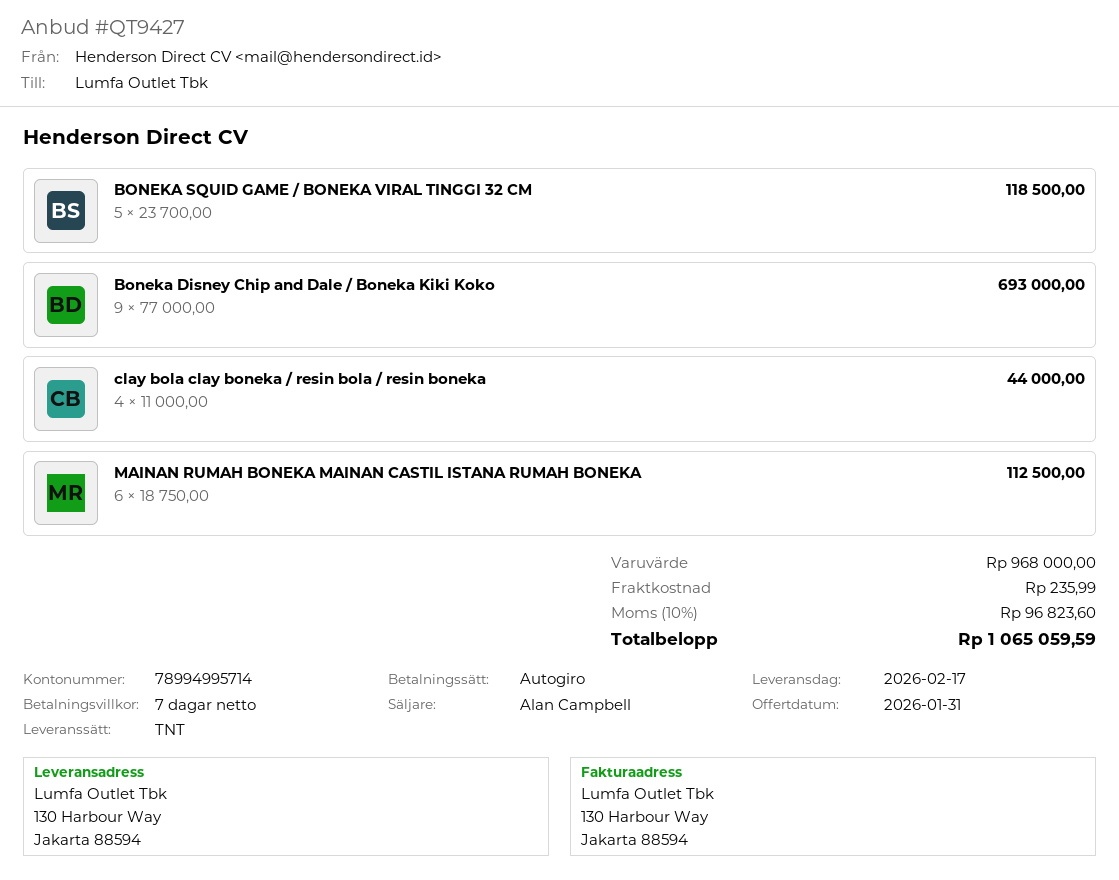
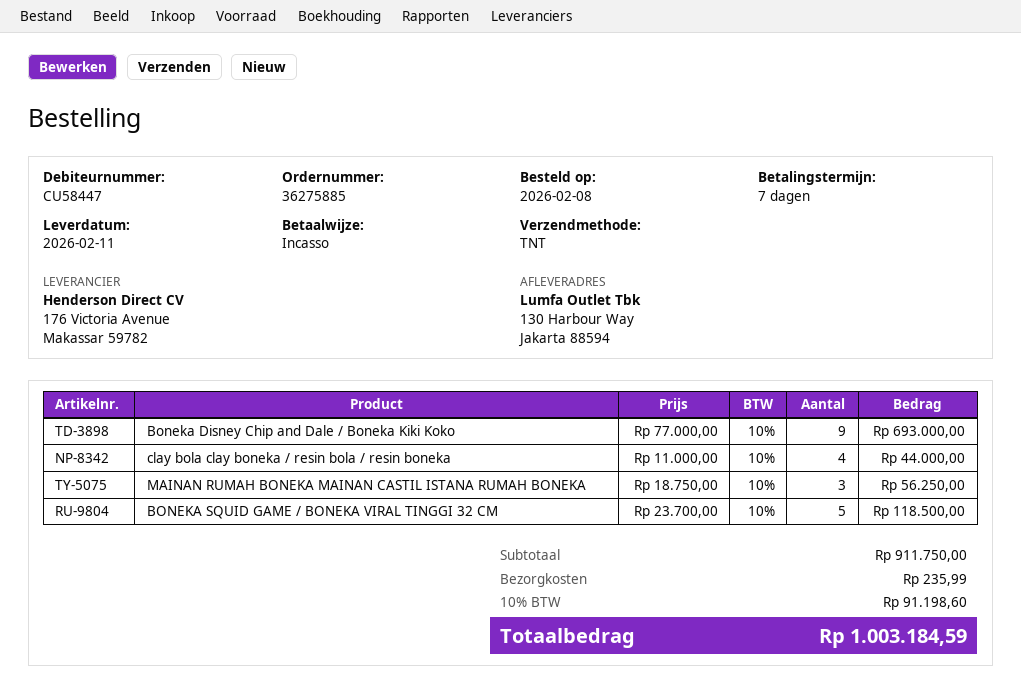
delivery date: 2026-02-17 -> 2026-02-11
MAINAN RUMAH BONEKA MAINAN CASTIL ISTANA RUMAH BONEKA: 6 x 18750.00 = 112500.00 -> 3 x 18750.00 = 56250.00
subtotal: 968000.00 -> 911750.00
tax: 10% = 96823.60 -> 10% = 91198.60
total: 1065059.59 -> 1003184.59

